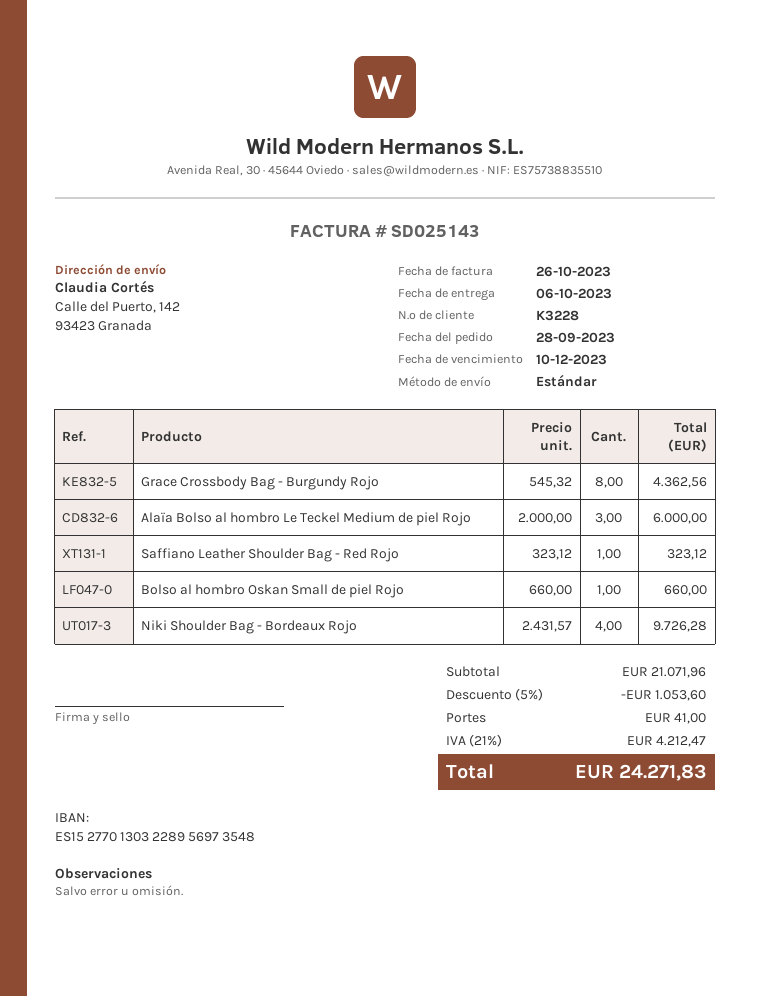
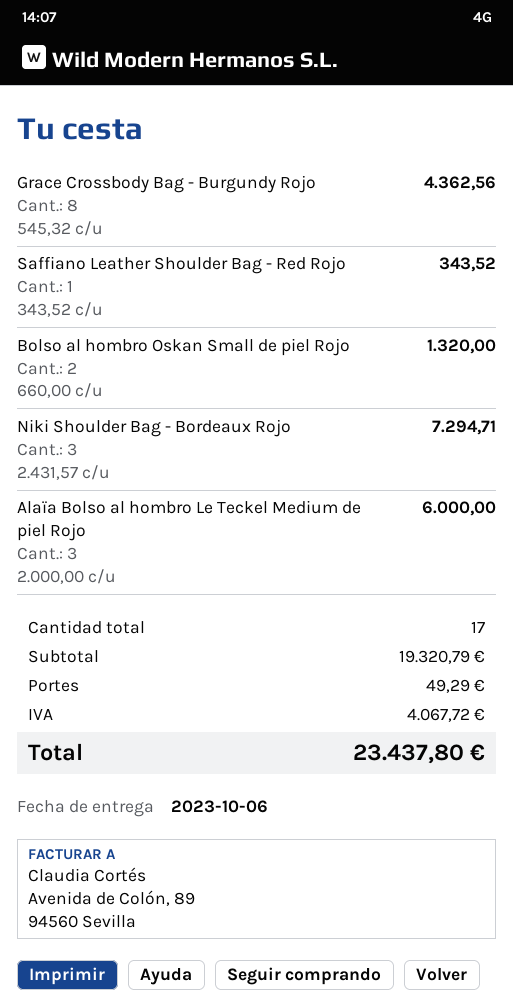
Saffiano Leather Shoulder Bag - Red Rojo: 1 x 323.12 = 323.12 -> 1 x 343.52 = 343.52
Bolso al hombro Oskan Small de piel Rojo: 1 x 660.00 = 660.00 -> 2 x 660.00 = 1320.00
Niki Shoulder Bag - Bordeaux Rojo: 4 x 2431.57 = 9726.28 -> 3 x 2431.57 = 7294.71
subtotal: 21071.96 -> 19320.79
discount: 5% = 1053.60 -> none
shipping: 41.00 -> 49.29
tax: 4212.47 -> 4067.72
total: 24271.83 -> 23437.80

